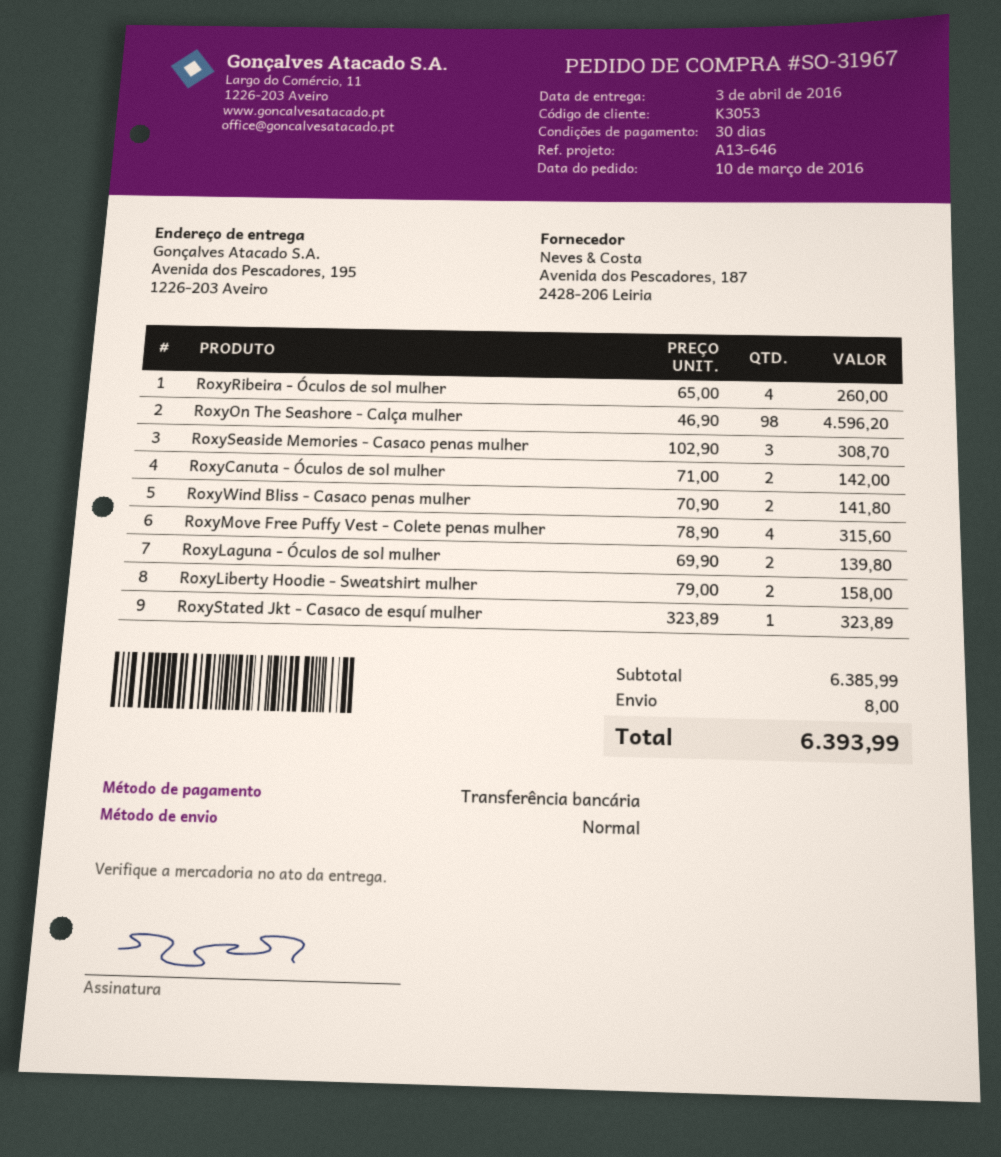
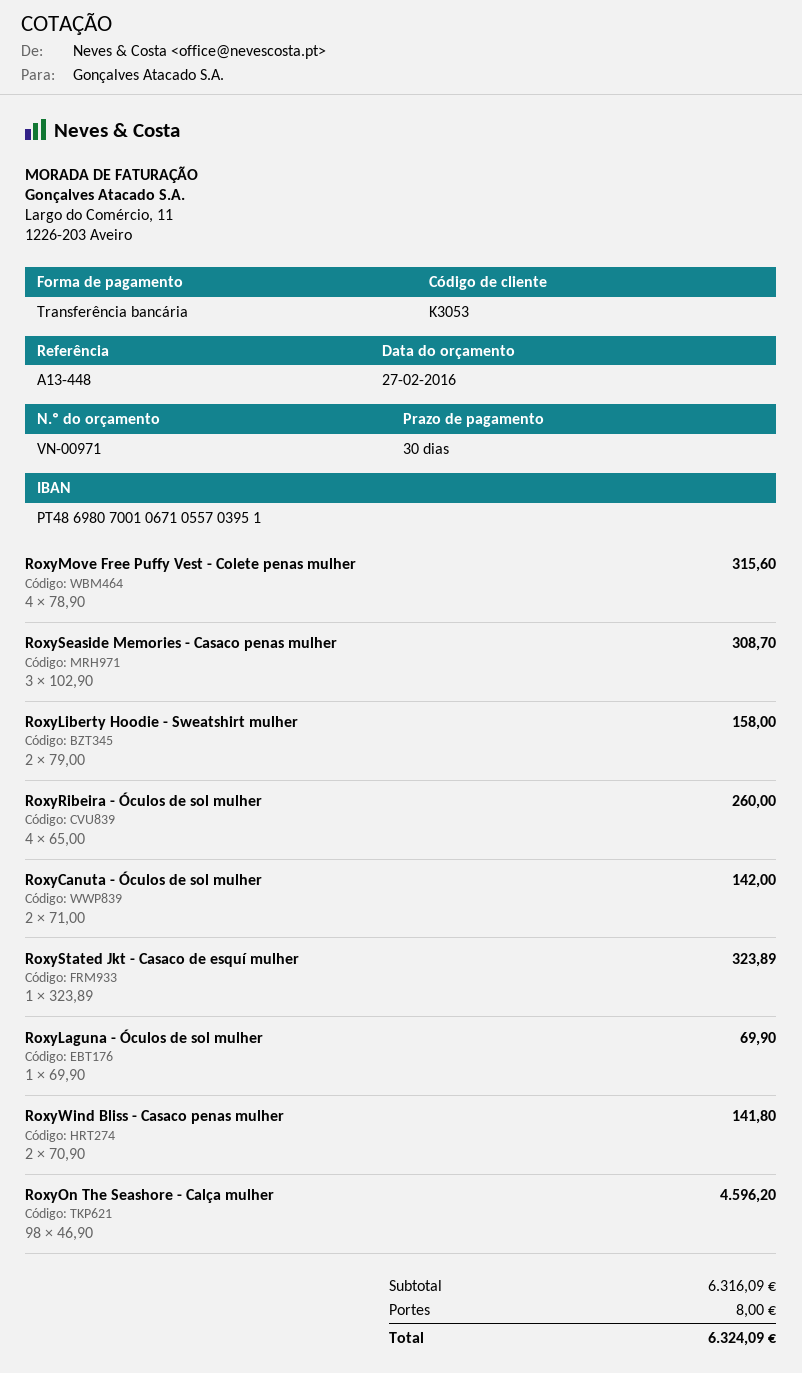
reference: A13-646 -> A13-448
RoxyLaguna - Óculos de sol mulher: 2 x 69.90 = 139.80 -> 1 x 69.90 = 69.90
subtotal: 6385.99 -> 6316.09
total: 6393.99 -> 6324.09

